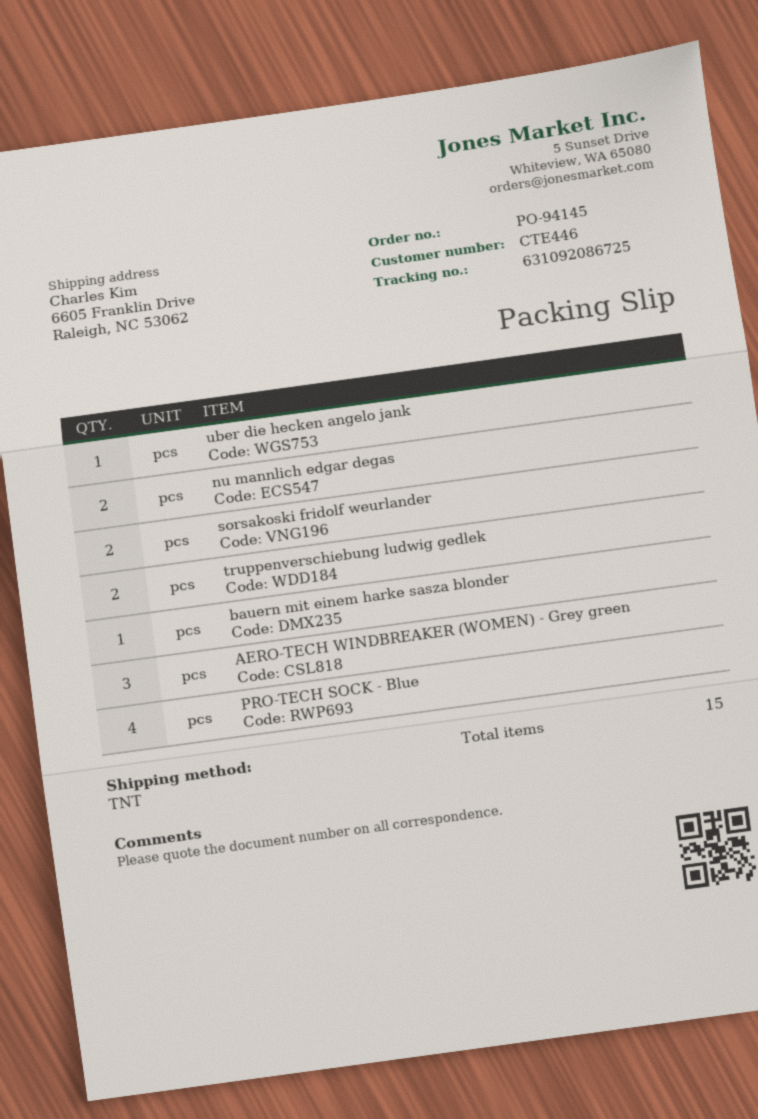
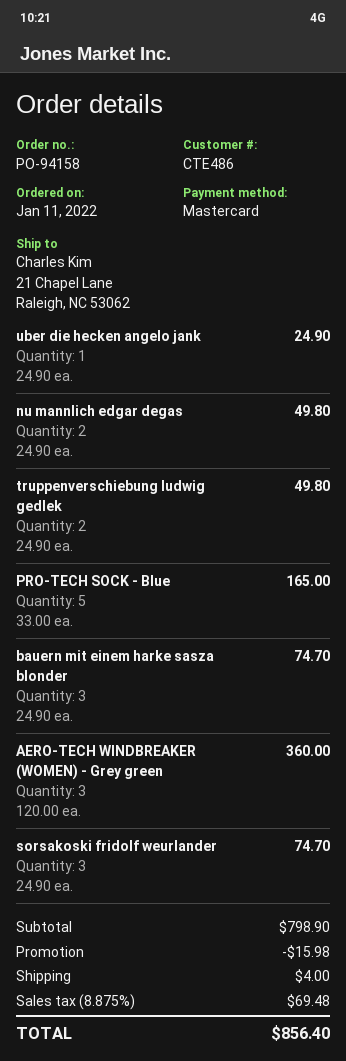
order number: PO-94145 -> PO-94158
customer number: CTE446 -> CTE486
ship to: 6605 Franklin Drive, Raleigh, NC 53062 -> 21 Chapel Lane, Raleigh, NC 53062
sorsakoski fridolf weurlander: 2 -> 3
bauern mit einem harke sasza blonder: 1 -> 3
PRO-TECH SOCK - Blue: 4 -> 5

